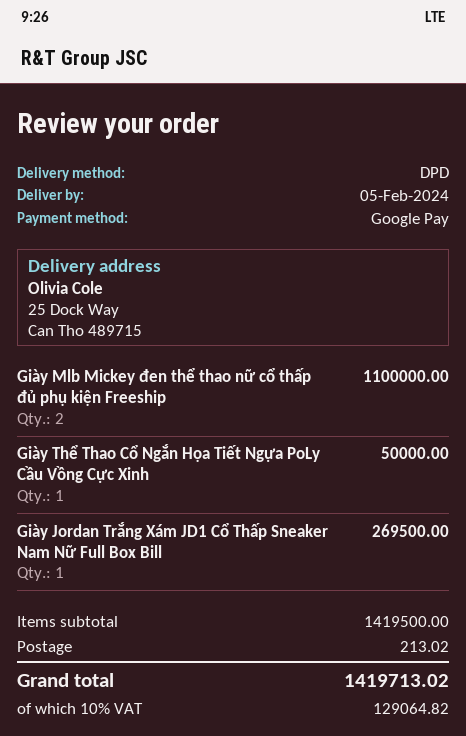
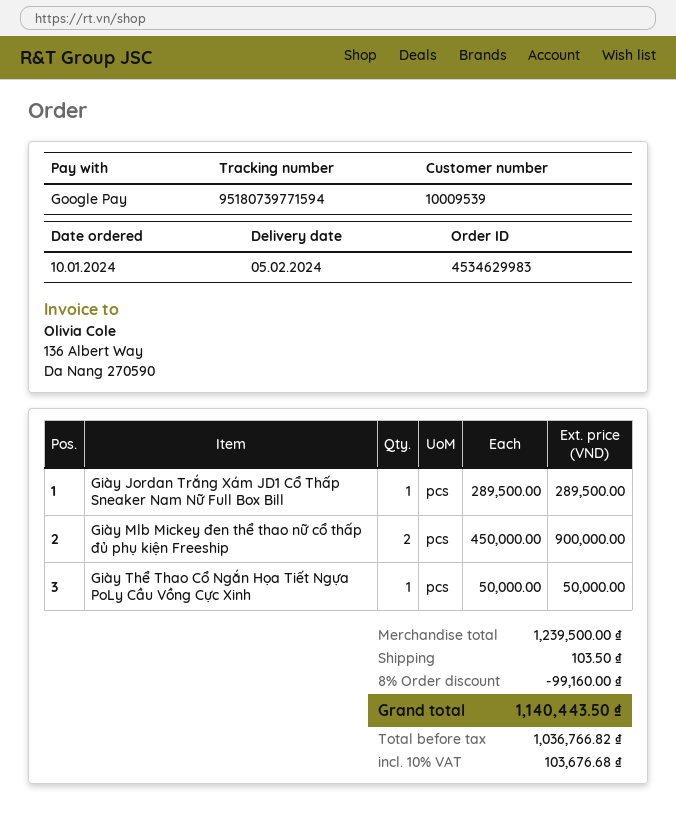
Giày Mlb Mickey đen thể thao nữ cổ thấp đủ phụ kiện Freeship: 2 for 1100000.00 -> 2 for 900000.00
Giày Jordan Trắng Xám JD1 Cổ Thấp Sneaker Nam Nữ Full Box Bill: 1 for 269500.00 -> 1 for 289500.00
subtotal: 1419500.00 -> 1239500.00
discount: none -> 8% = 99160.00
shipping: 213.02 -> 103.50
tax: 10% = 129064.82 -> 10% = 103676.68
total: 1419713.02 -> 1140443.50

